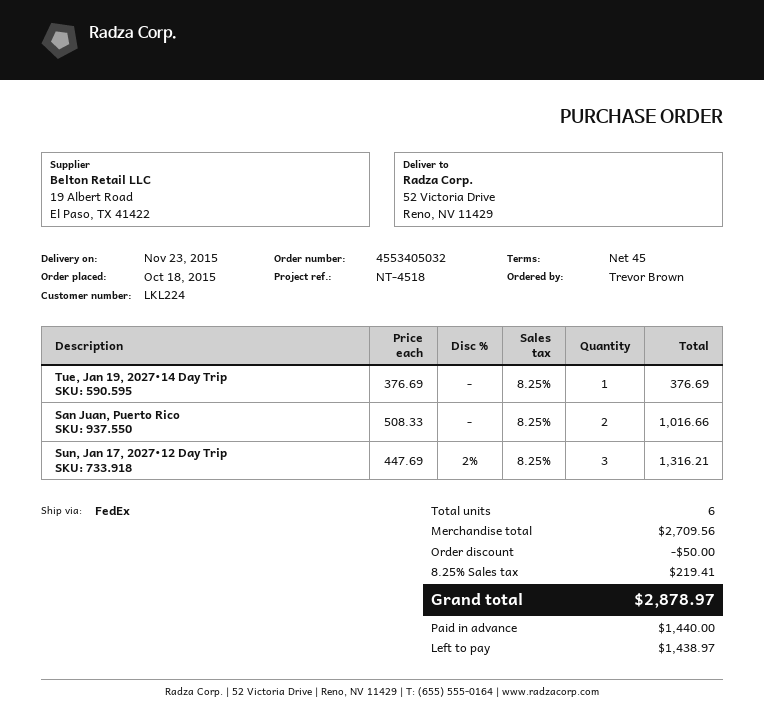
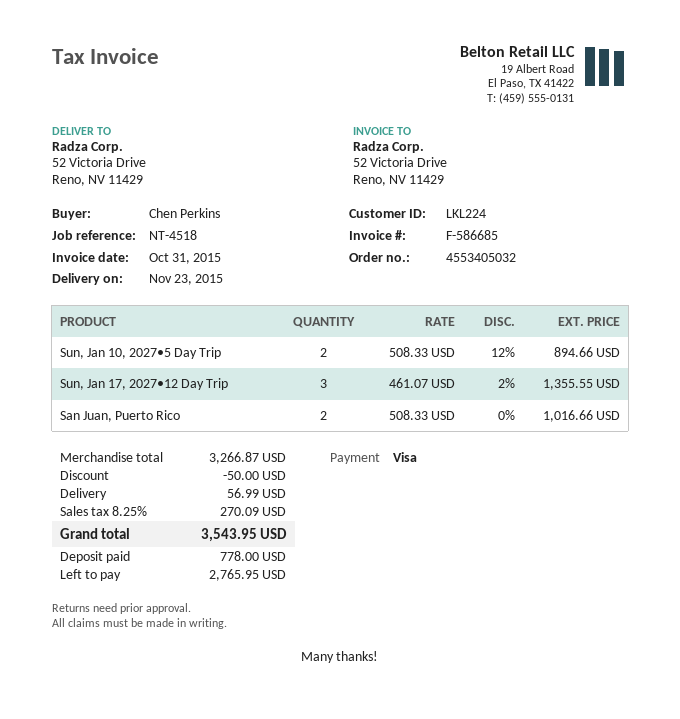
ordered by: Trevor Brown -> Chen Perkins
Tue, Jan 19, 2027•14 Day Trip: 1 x 376.69 = 376.69 -> none
Sun, Jan 17, 2027•12 Day Trip: 3 x 447.69 - 2% = 1316.21 -> 3 x 461.07 - 2% = 1355.55
Sun, Jan 10, 2027•5 Day Trip: none -> 2 x 508.33 - 12% = 894.66
subtotal: 2709.56 -> 3266.87
shipping: none -> 56.99
tax: 8.25% = 219.41 -> 8.25% = 270.09
total: 2878.97 -> 3543.95
deposit: 1440.00 -> 778.00
balance: 1438.97 -> 2765.95

